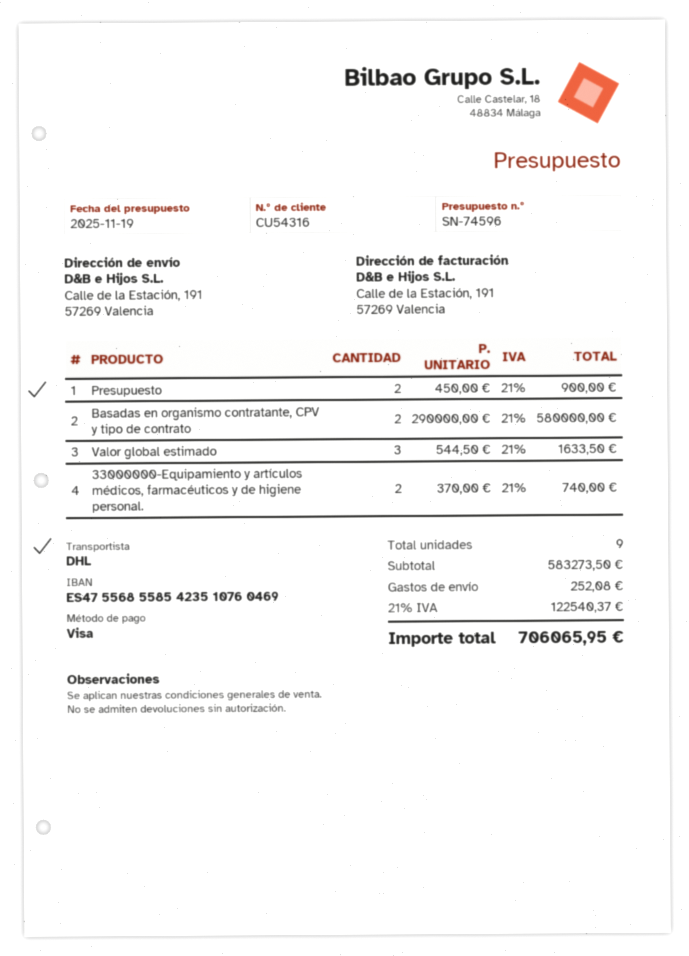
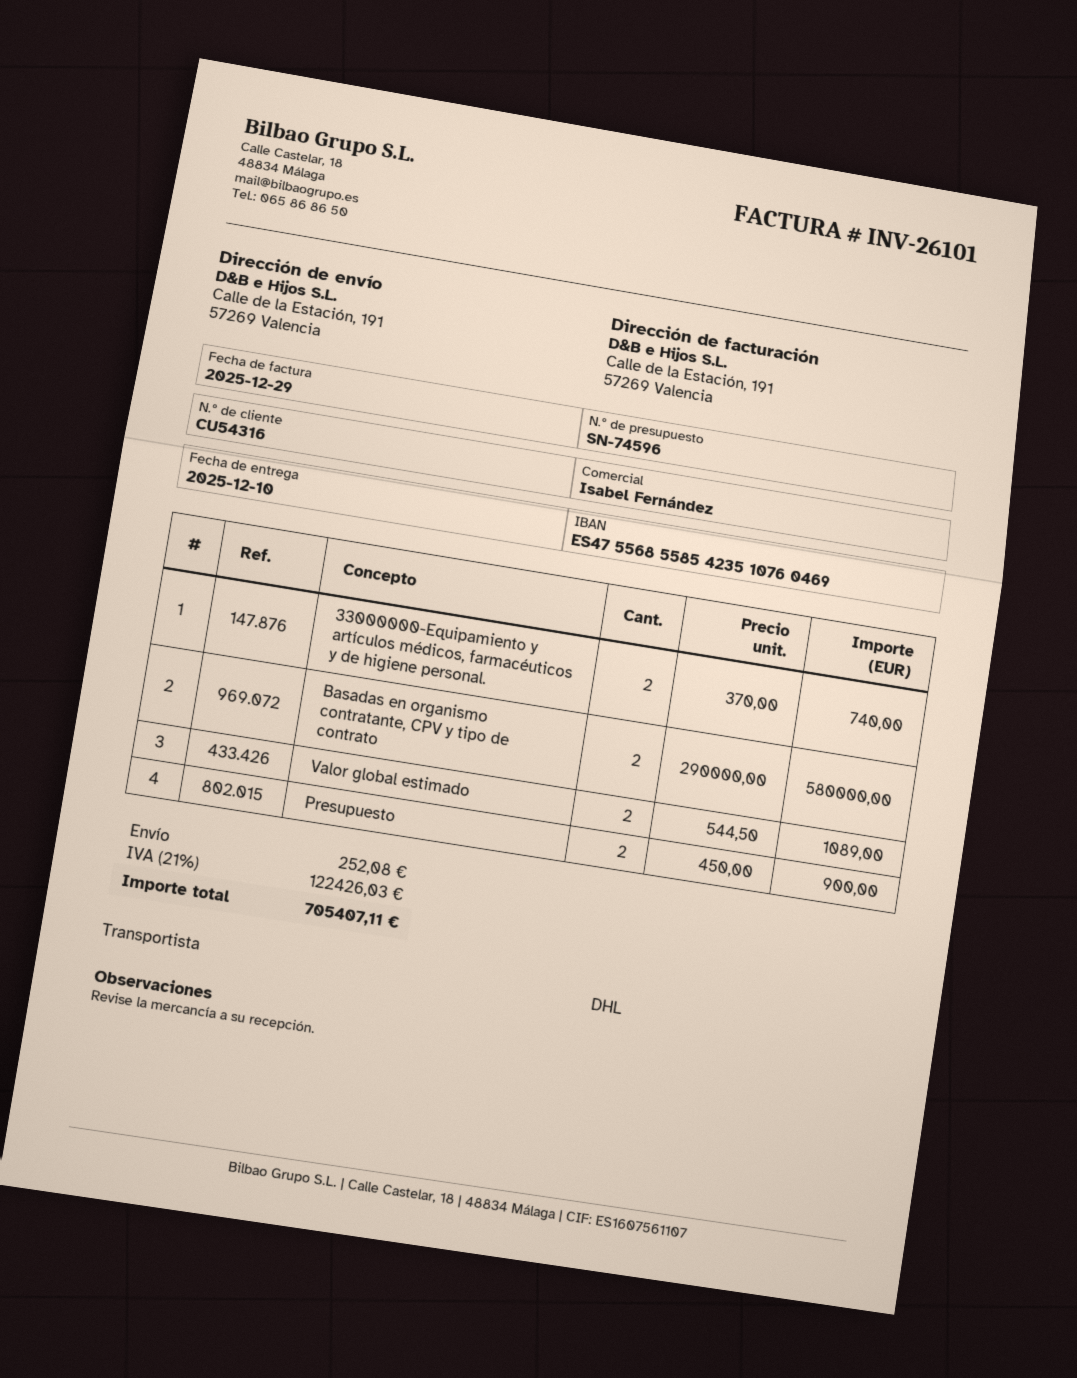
Valor global estimado: 3 x 544.50 = 1633.50 -> 2 x 544.50 = 1089.00
tax: 21% = 122540.37 -> 21% = 122426.03
total: 706065.95 -> 705407.11

